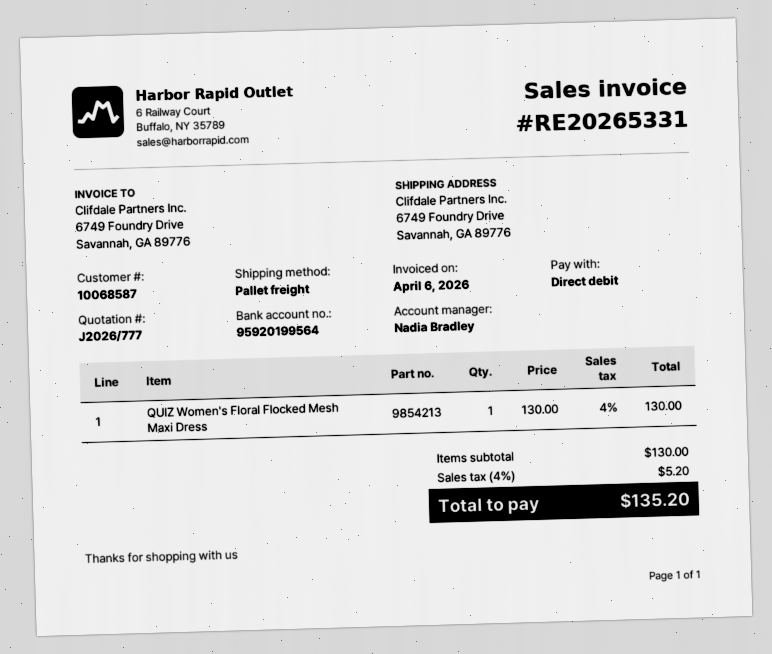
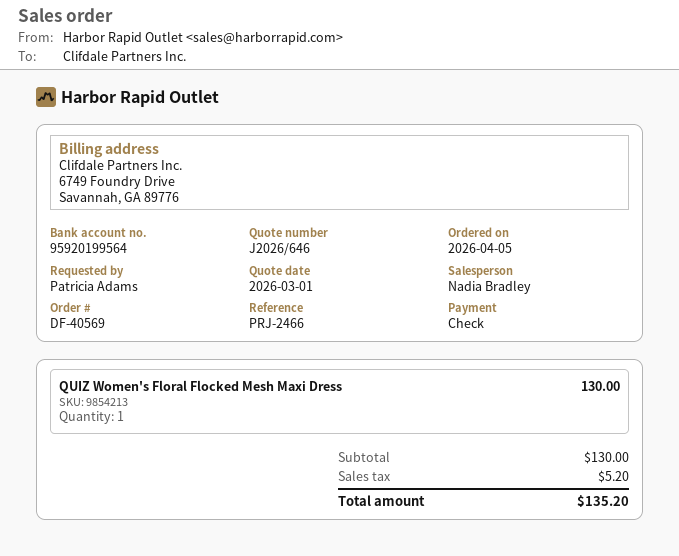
quote number: J2026/777 -> J2026/646
payment method: direct debit -> cheque

